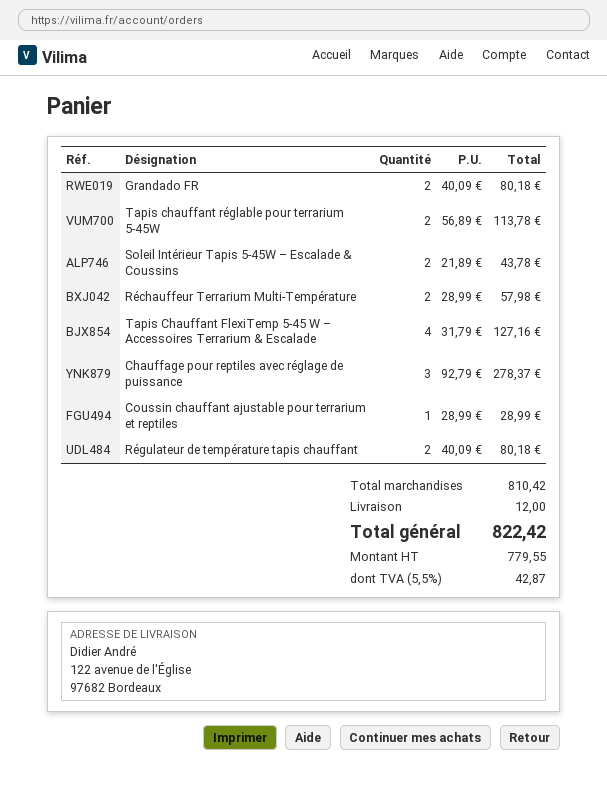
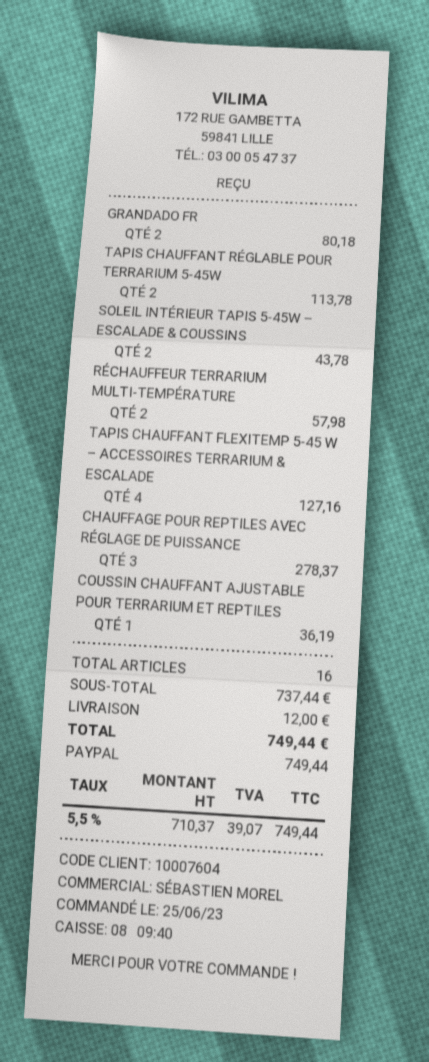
Coussin chauffant ajustable pour terrarium et reptiles: 1 for 28.99 -> 1 for 36.19
Régulateur de température tapis chauffant: 2 for 80.18 -> none
subtotal: 810.42 -> 737.44
net: 779.55 -> 710.37
tax: 5.5% = 42.87 -> 5.5% = 39.07
total: 822.42 -> 749.44

